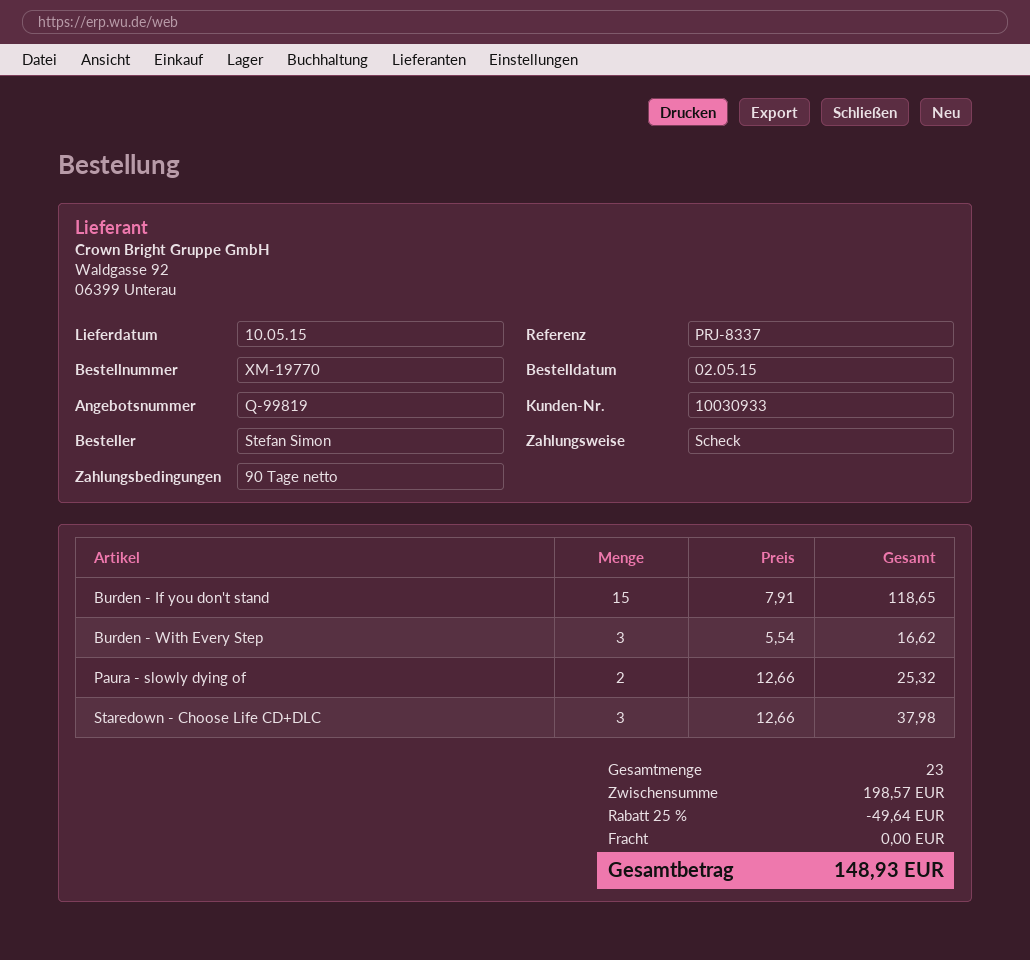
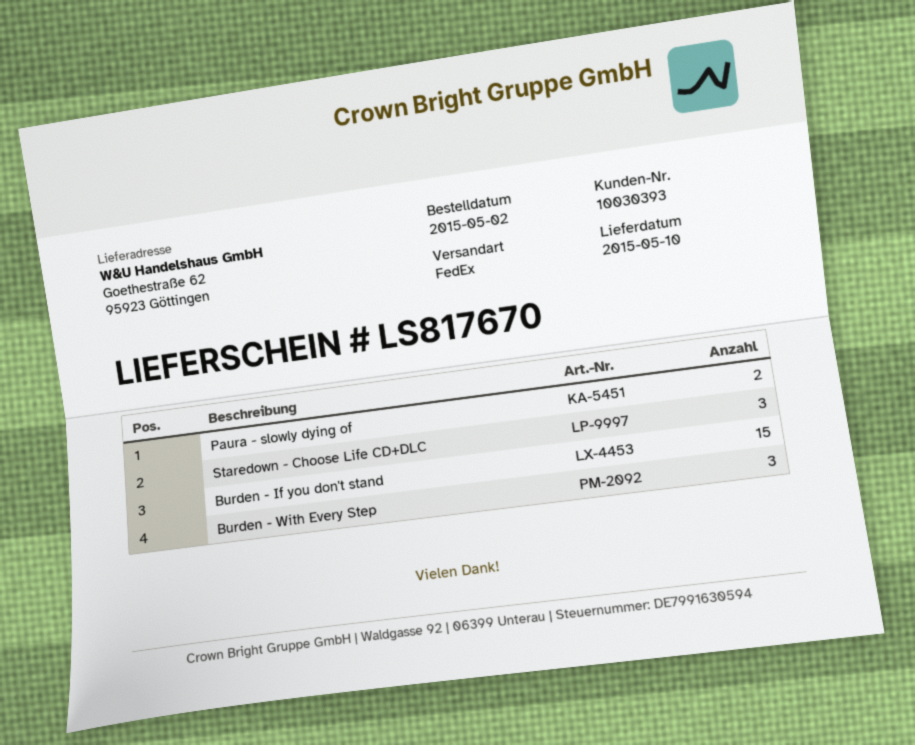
customer number: 10030933 -> 10030393

